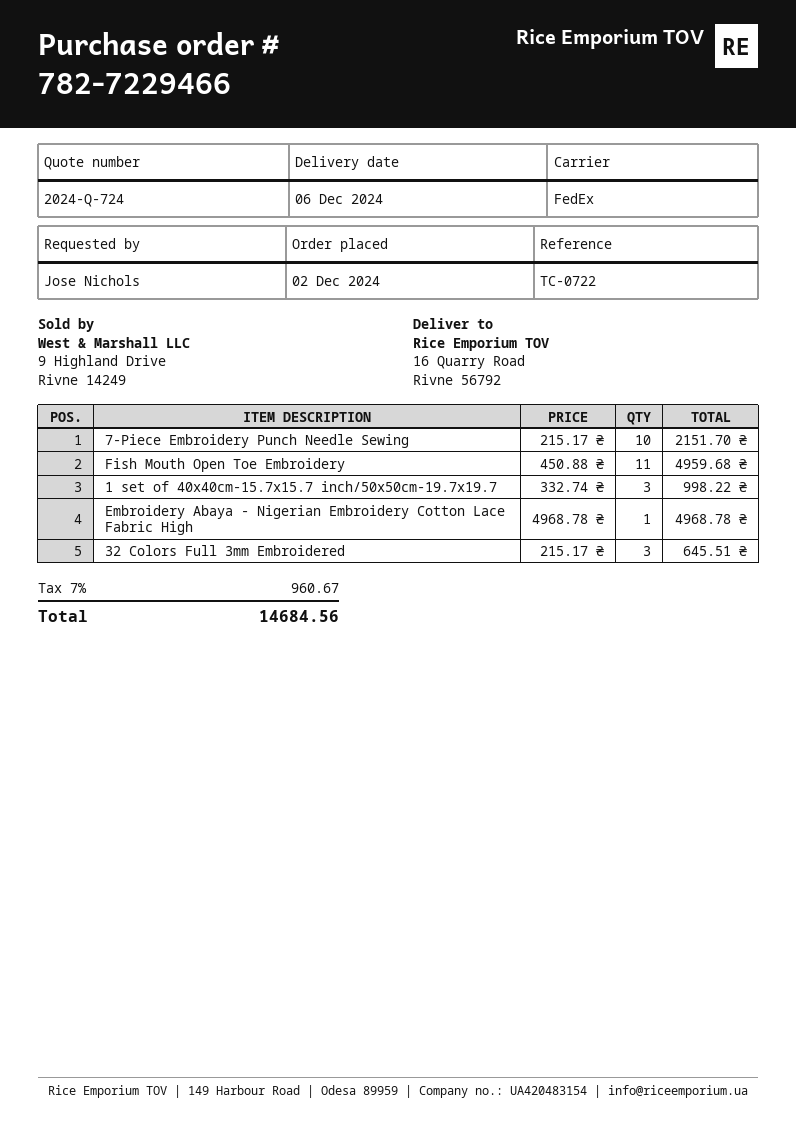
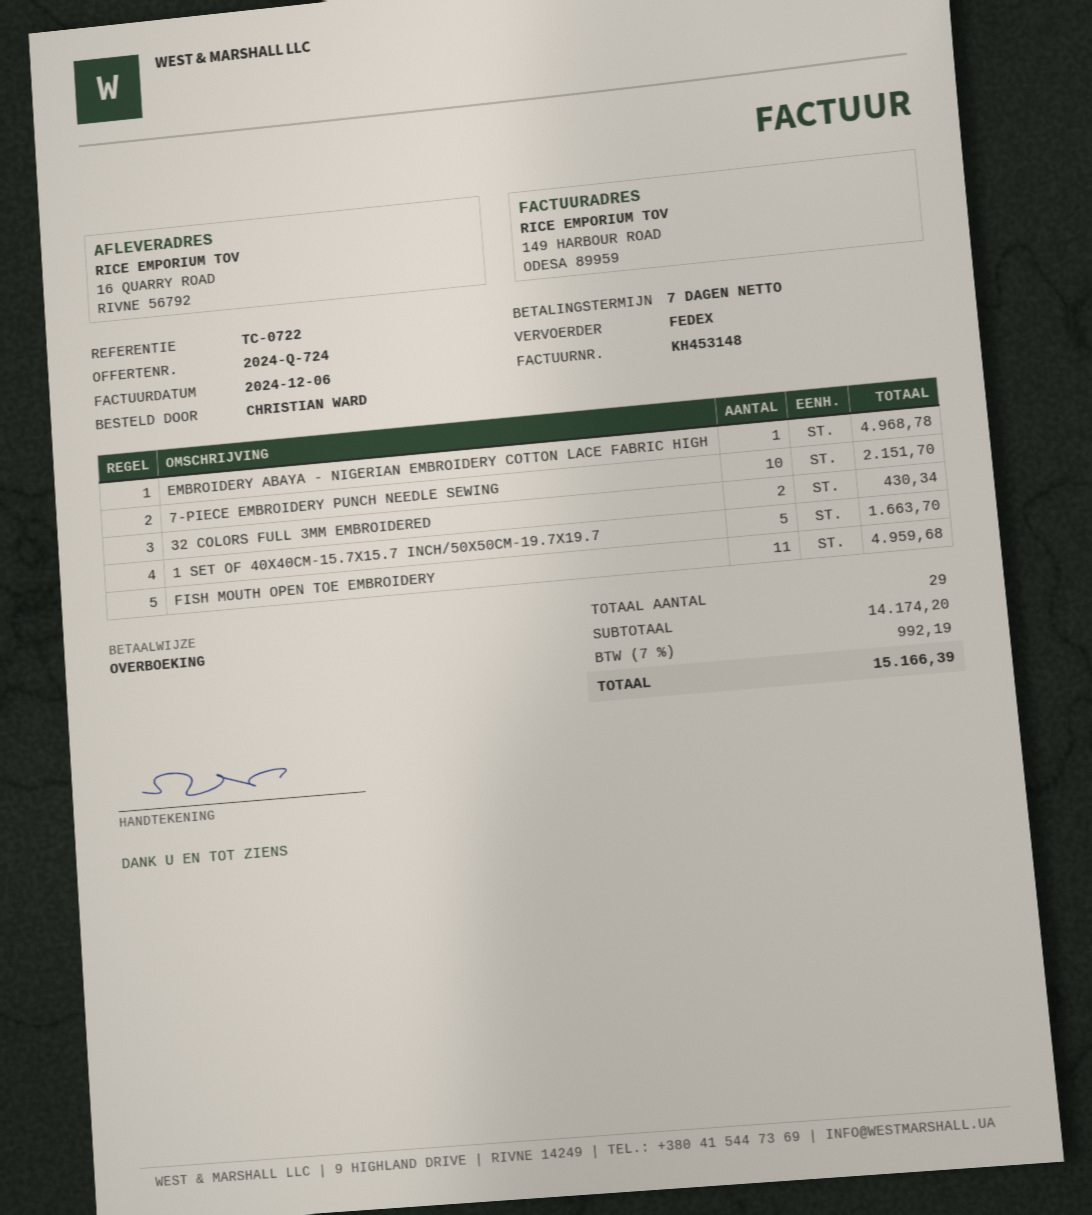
ordered by: Jose Nichols -> CHRISTIAN WARD
1 set of 40x40cm-15.7x15.7 inch/50x50cm-19.7x19.7: 3 for 998.22 -> 5 for 1663.70
32 Colors Full 3mm Embroidered: 3 for 645.51 -> 2 for 430.34
tax: 7% = 960.67 -> 7% = 992.19
total: 14684.56 -> 15166.39

